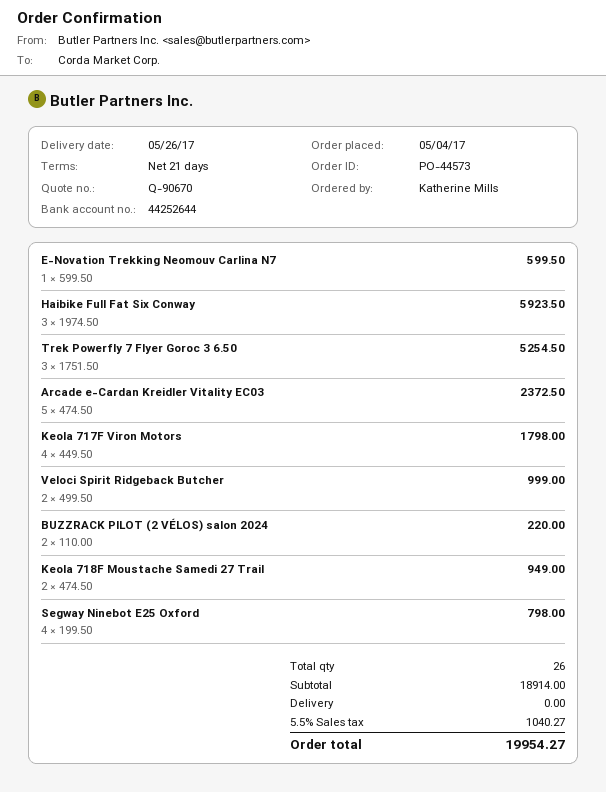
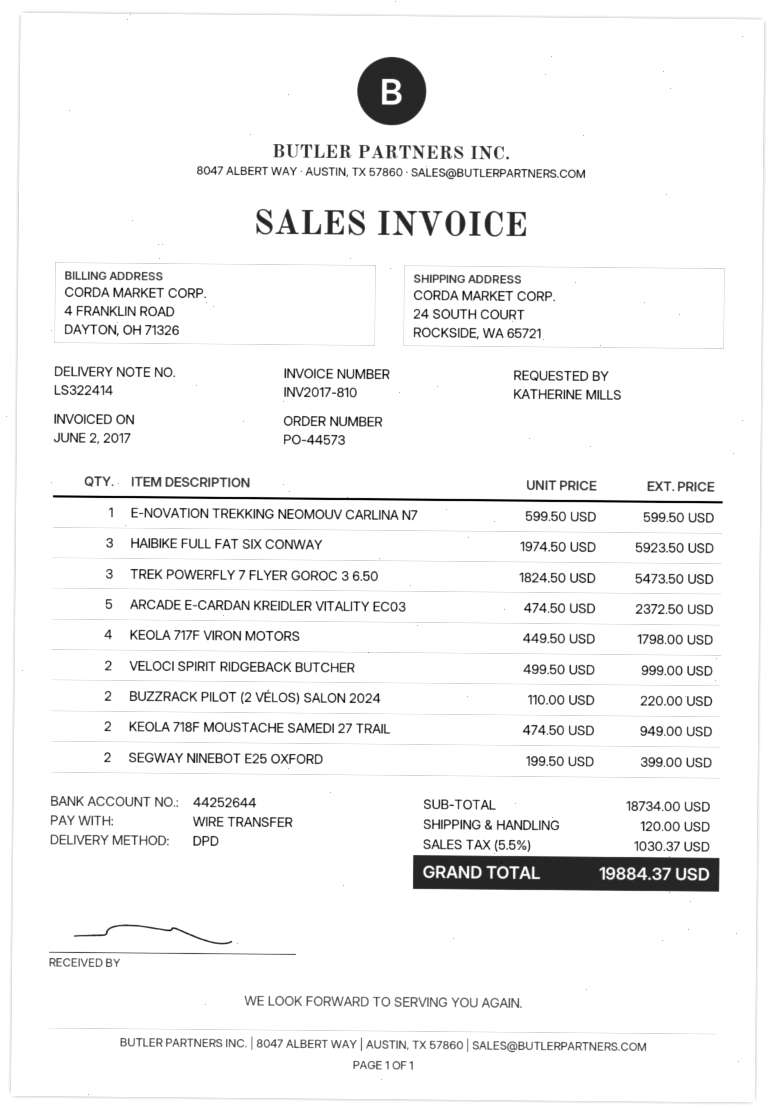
Trek Powerfly 7 Flyer Goroc 3 6.50: 3 x 1751.50 = 5254.50 -> 3 x 1824.50 = 5473.50
Segway Ninebot E25 Oxford: 4 x 199.50 = 798.00 -> 2 x 199.50 = 399.00
subtotal: 18914.00 -> 18734.00
shipping: 0.00 -> 120.00
tax: 5.5% = 1040.27 -> 5.5% = 1030.37
total: 19954.27 -> 19884.37

